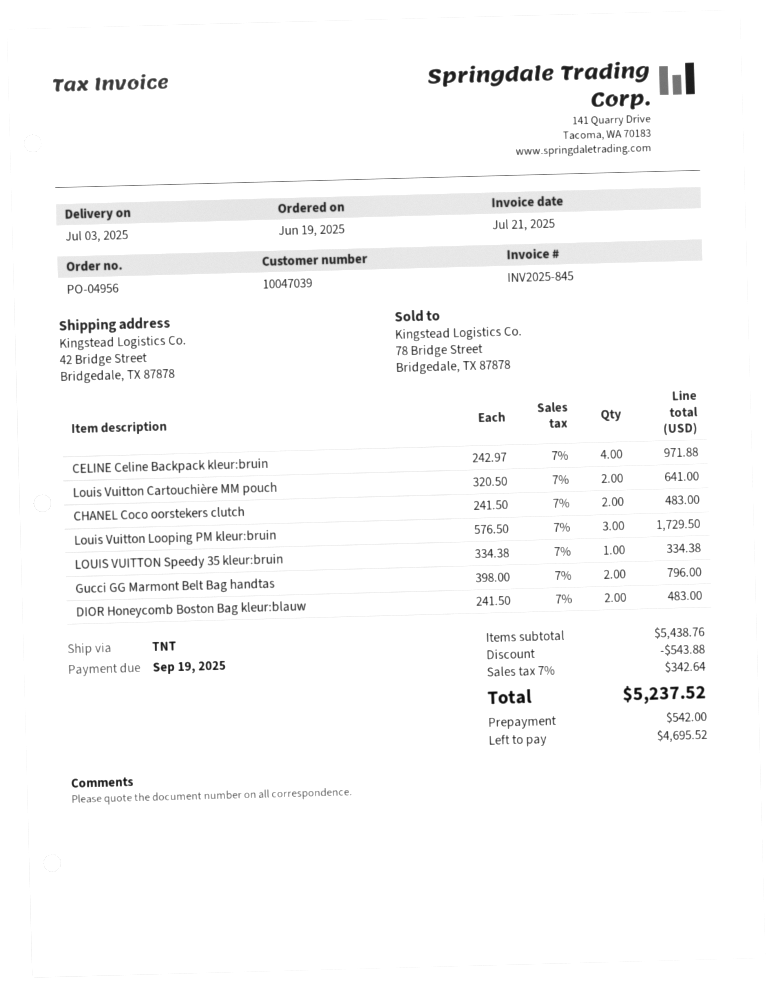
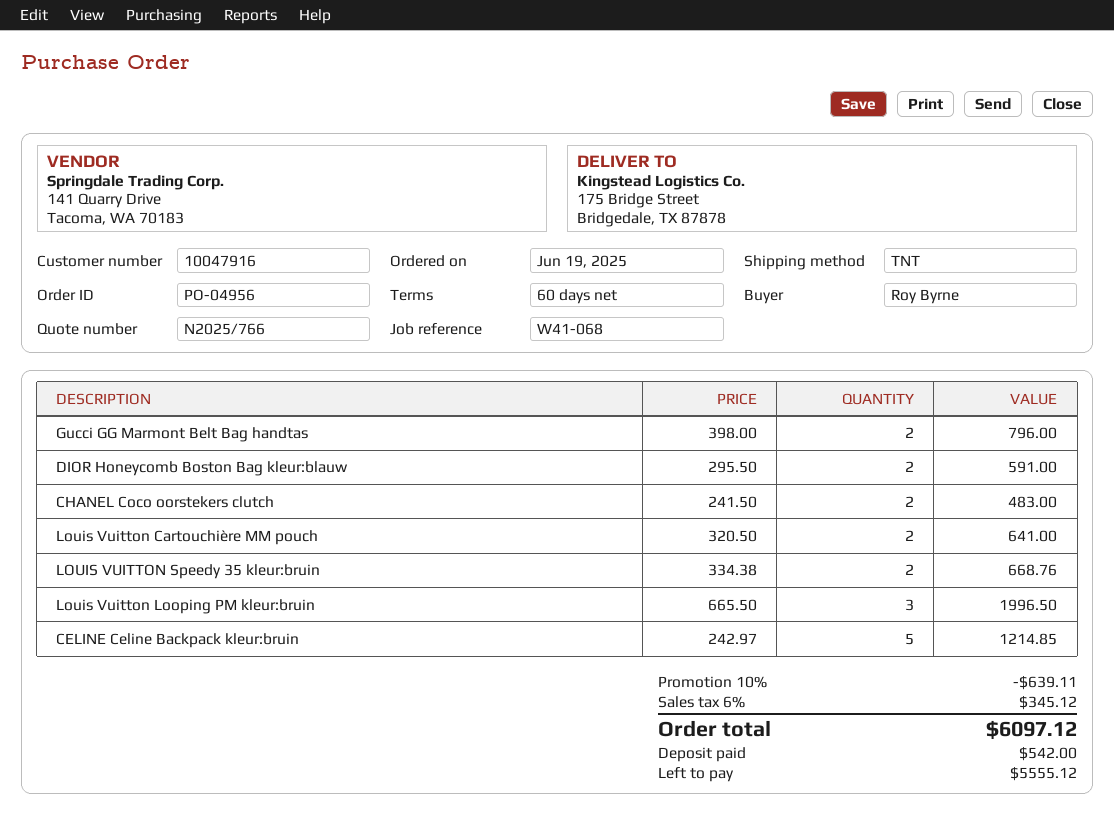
customer number: 10047039 -> 10047916
ship to: 42 Bridge Street, Bridgedale, TX 87878 -> 175 Bridge Street, Bridgedale, TX 87878
CELINE Celine Backpack kleur:bruin: 4 x 242.97 = 971.88 -> 5 x 242.97 = 1214.85
Louis Vuitton Looping PM kleur:bruin: 3 x 576.50 = 1729.50 -> 3 x 665.50 = 1996.50
LOUIS VUITTON Speedy 35 kleur:bruin: 1 x 334.38 = 334.38 -> 2 x 334.38 = 668.76
DIOR Honeycomb Boston Bag kleur:blauw: 2 x 241.50 = 483.00 -> 2 x 295.50 = 591.00
discount: 543.88 -> 639.11
tax: 7% = 342.64 -> 6% = 345.12
total: 5237.52 -> 6097.12
balance: 4695.52 -> 5555.12

